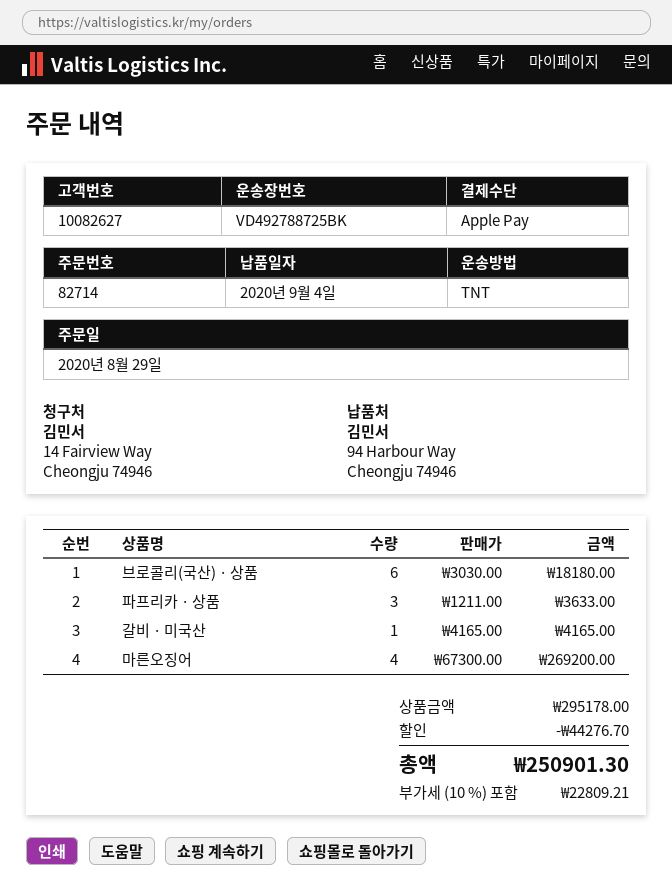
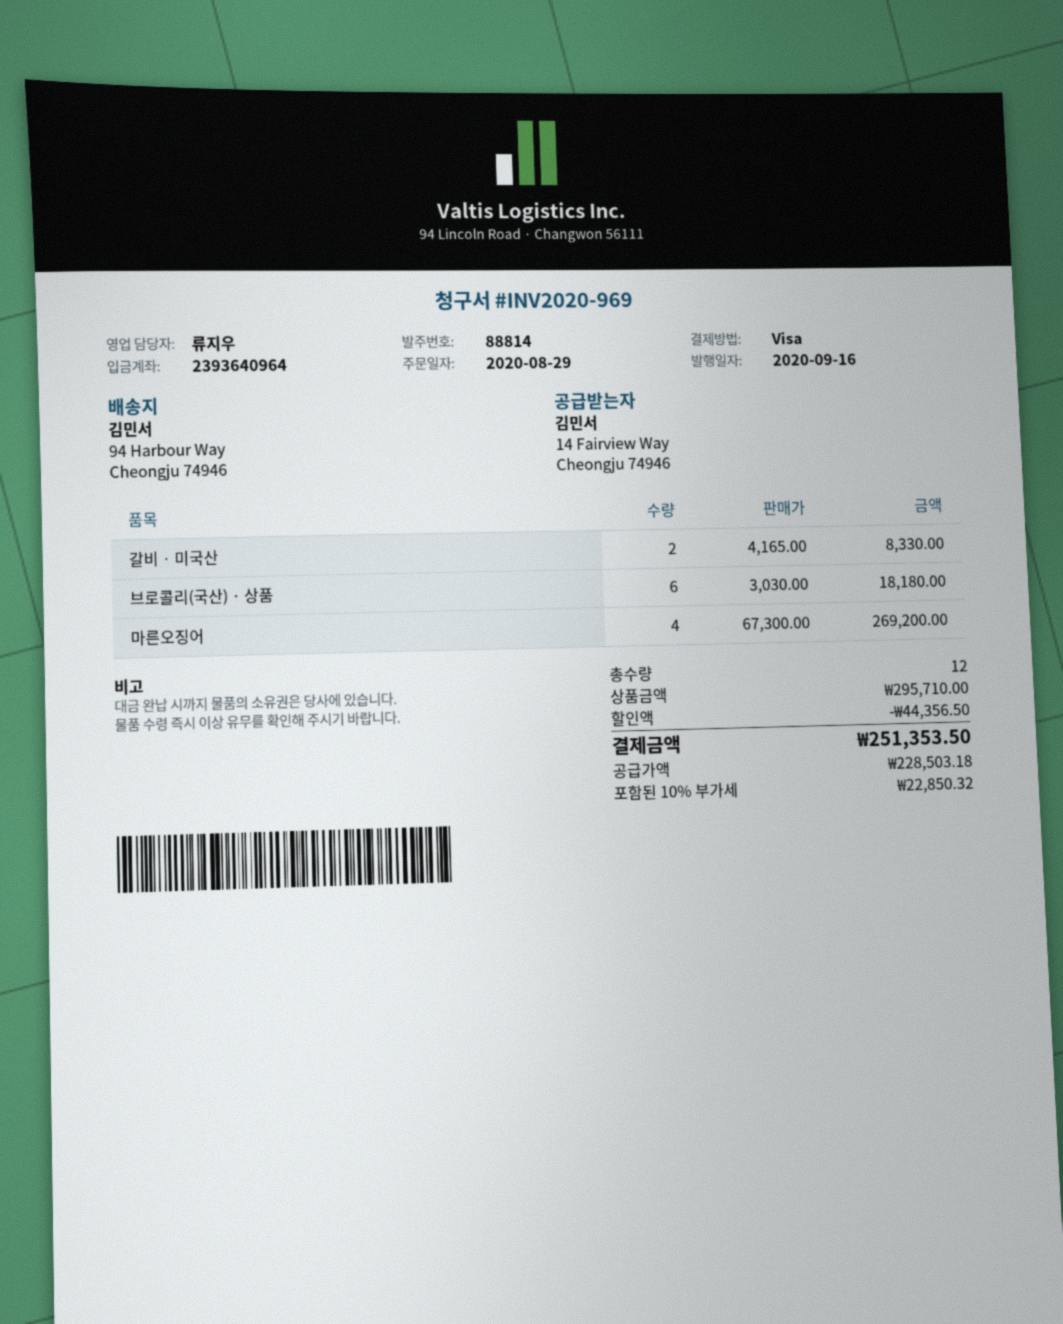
order number: 82714 -> 88814
payment method: Apple Pay -> Visa
파프리카 · 상품: 3 x 1211.00 = 3633.00 -> none
갈비 · 미국산: 1 x 4165.00 = 4165.00 -> 2 x 4165.00 = 8330.00
subtotal: 295178.00 -> 295710.00
discount: 44276.70 -> 44356.50
tax: 10% = 22809.21 -> 10% = 22850.32
total: 250901.30 -> 251353.50

